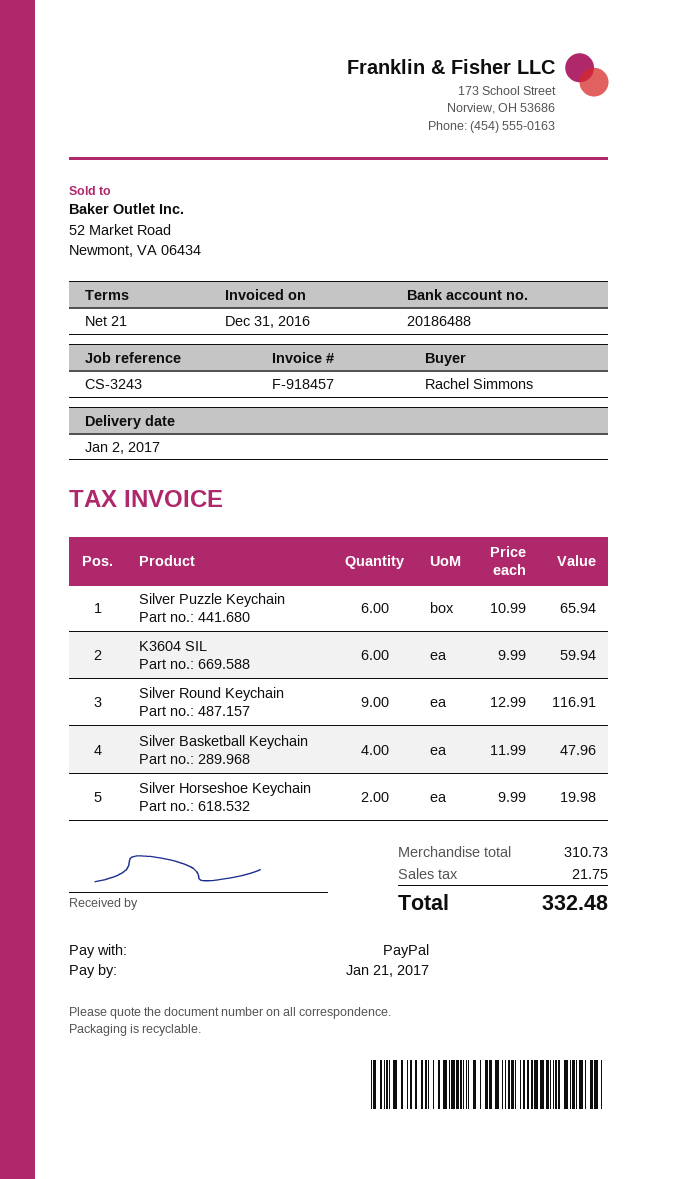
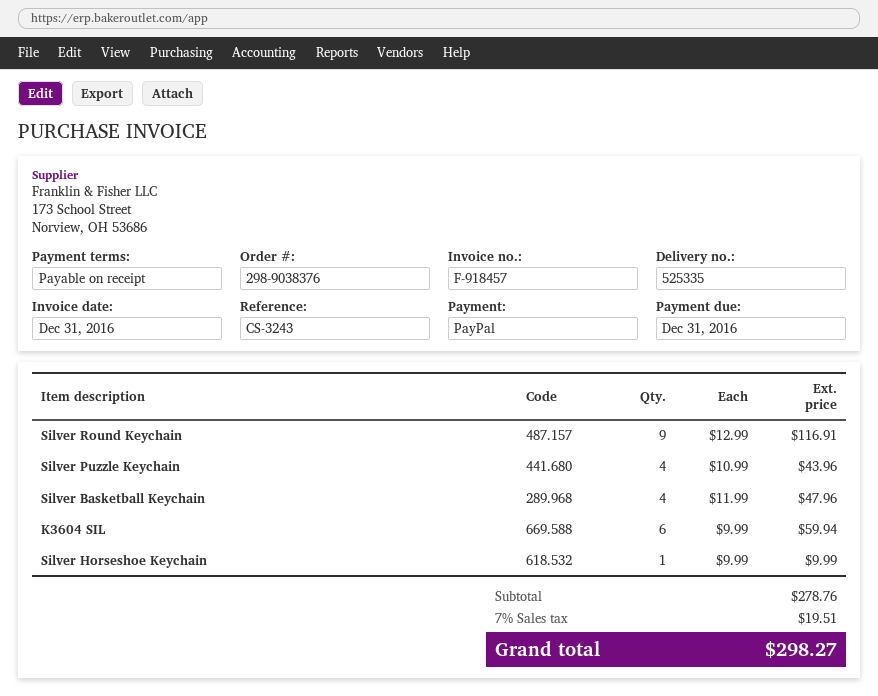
payment terms: 21 days -> on receipt
due date: 2017-01-21 -> 2016-12-31
Silver Puzzle Keychain: 6 x 10.99 = 65.94 -> 4 x 10.99 = 43.96
Silver Horseshoe Keychain: 2 x 9.99 = 19.98 -> 1 x 9.99 = 9.99
subtotal: 310.73 -> 278.76
tax: 21.75 -> 19.51
total: 332.48 -> 298.27

